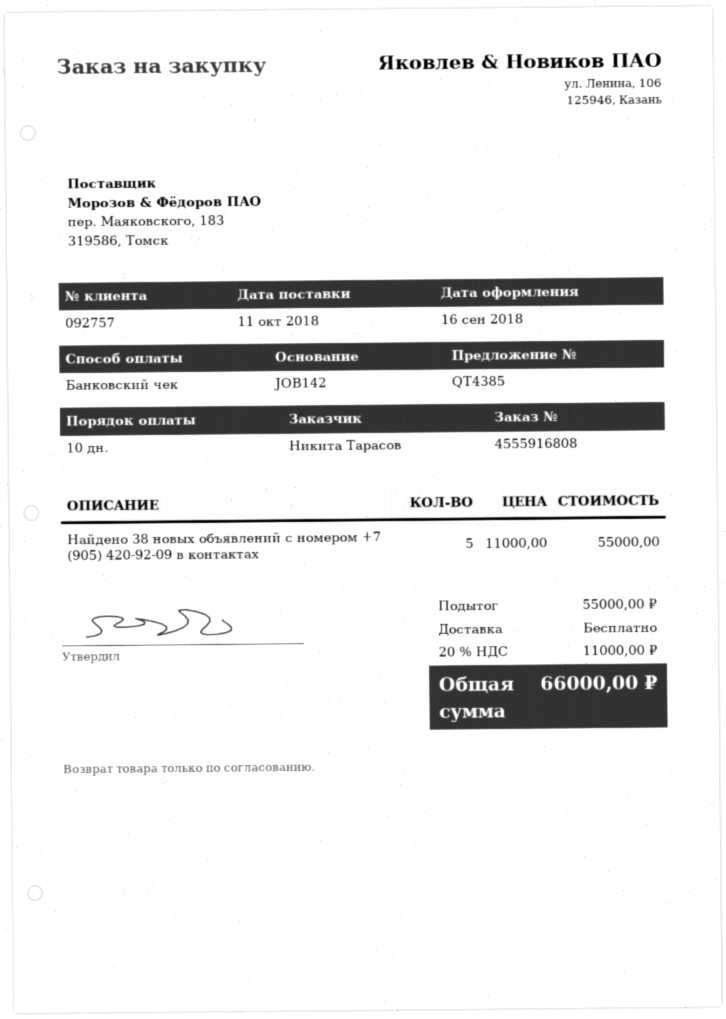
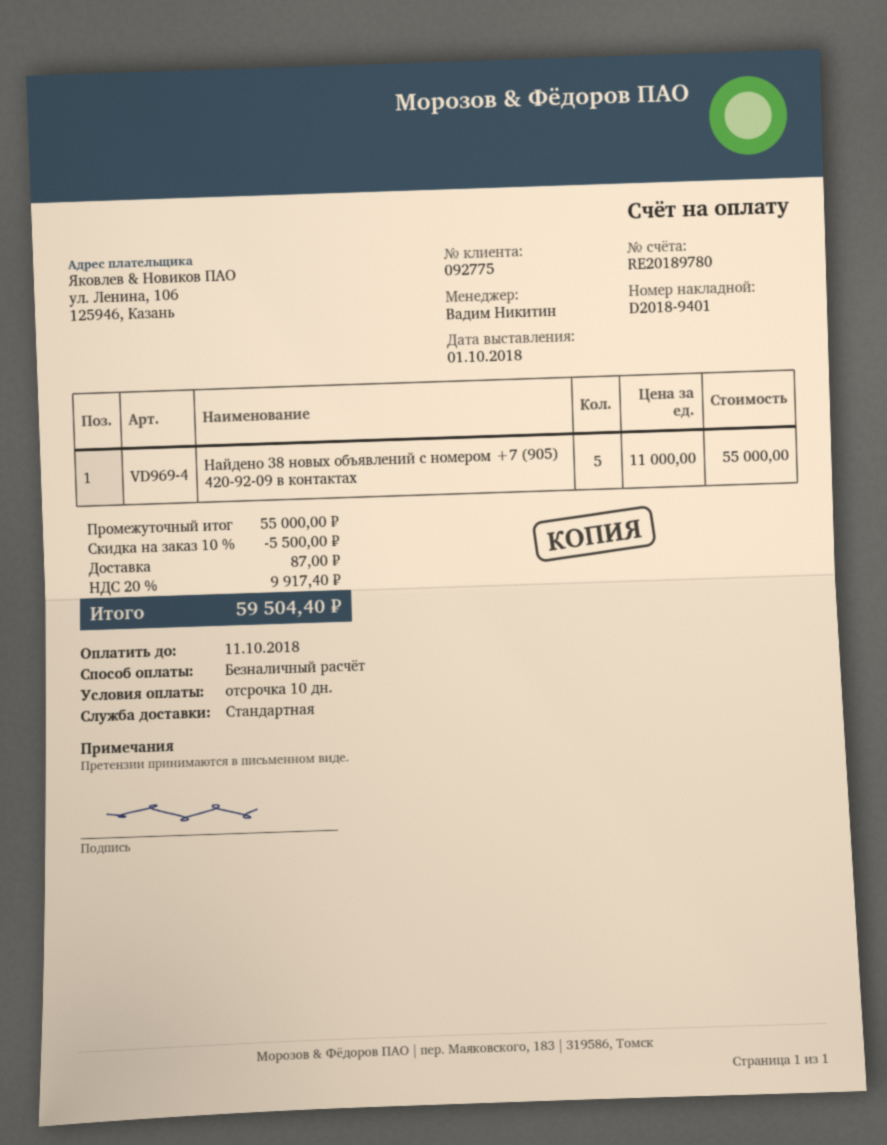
customer number: 092757 -> 092775
payment method: cheque -> bank transfer
discount: none -> 10% = 5500.00
shipping: 0.00 -> 87.00
tax: 20% = 11000.00 -> 20% = 9917.40
total: 66000.00 -> 59504.40

